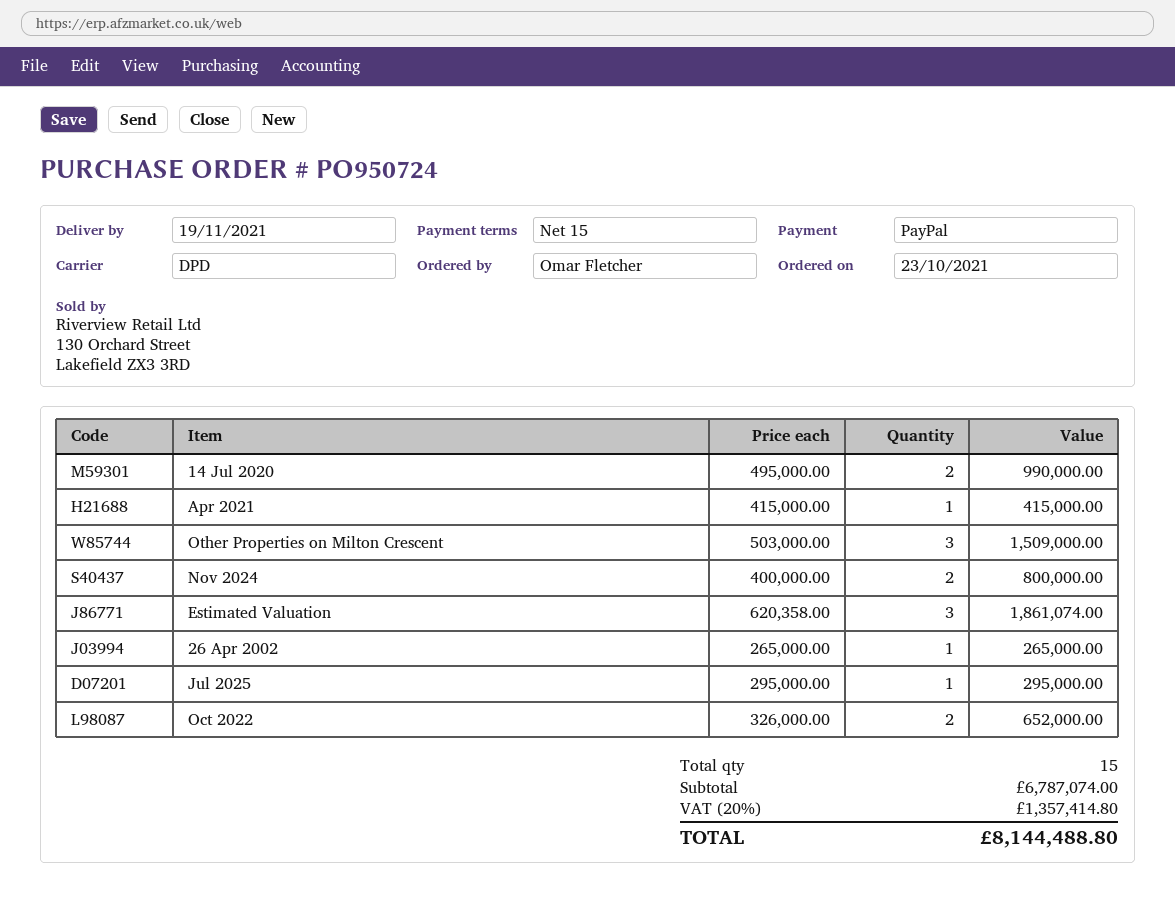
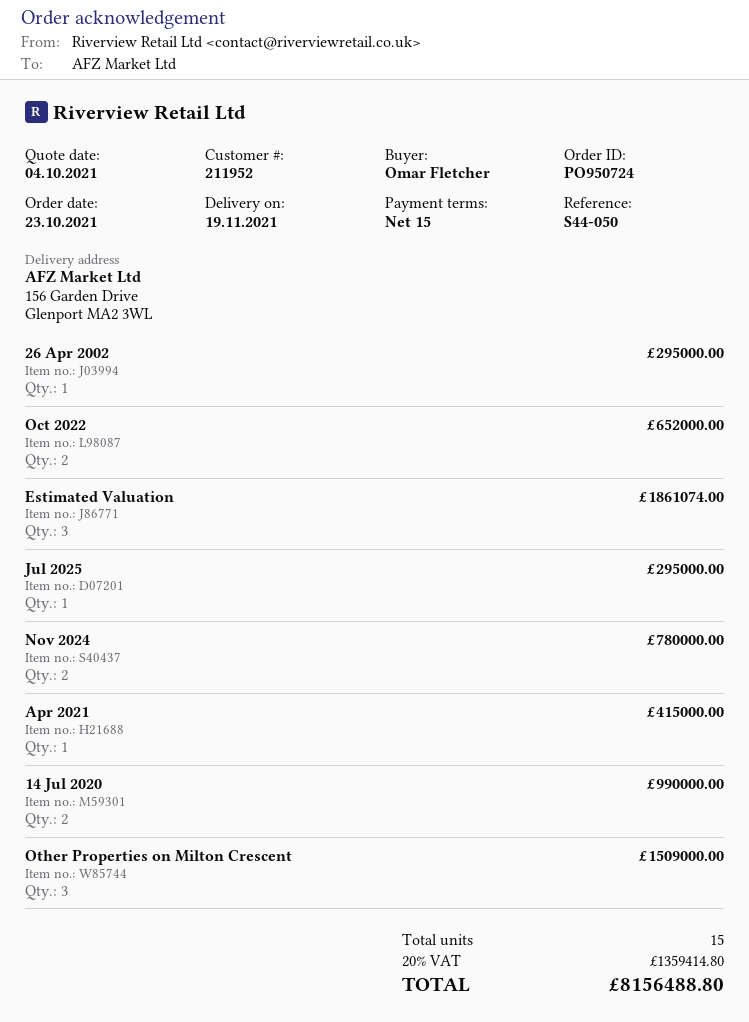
Nov 2024: 2 for 800000.00 -> 2 for 780000.00
26 Apr 2002: 1 for 265000.00 -> 1 for 295000.00
tax: 20% = 1357414.80 -> 20% = 1359414.80
total: 8144488.80 -> 8156488.80

